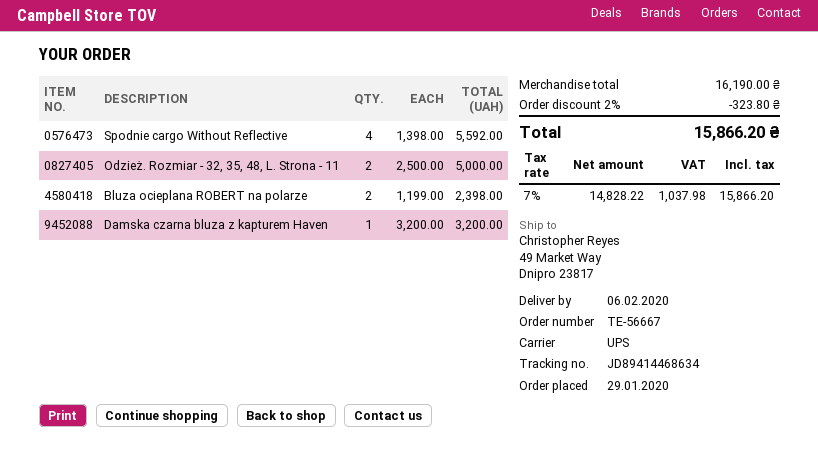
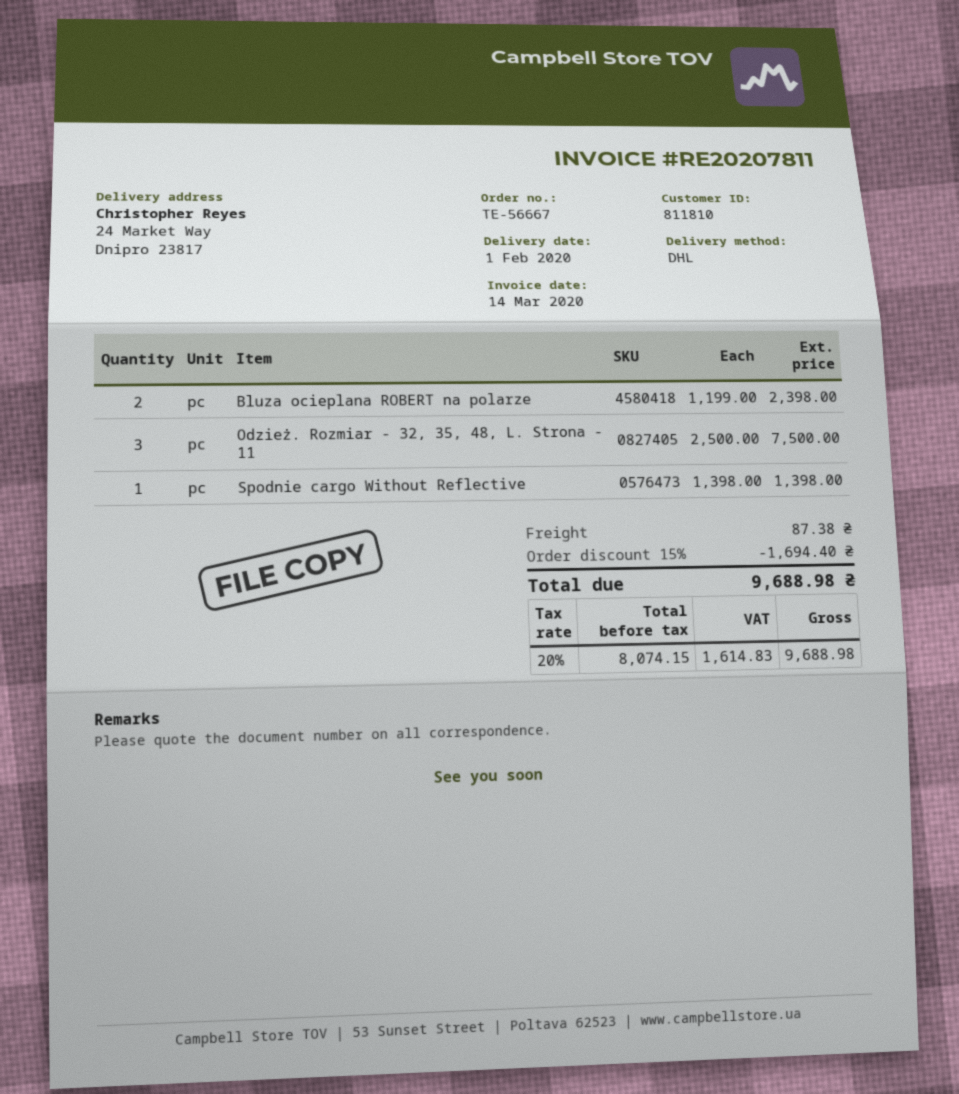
delivery date: 2020-02-06 -> 2020-02-01
shipping method: UPS -> DHL
ship to: 49 Market Way, Dnipro 23817 -> 24 Market Way, Dnipro 23817
Spodnie cargo Without Reflective: 4 x 1398.00 = 5592.00 -> 1 x 1398.00 = 1398.00
Odzież. Rozmiar - 32, 35, 48, L. Strona - 11: 2 x 2500.00 = 5000.00 -> 3 x 2500.00 = 7500.00
Damska czarna bluza z kapturem Haven: 1 x 3200.00 = 3200.00 -> none
discount: 2% = 323.80 -> 15% = 1694.40
shipping: none -> 87.38
net: 14828.22 -> 8074.15
tax: 7% = 1037.98 -> 20% = 1614.83
total: 15866.20 -> 9688.98

